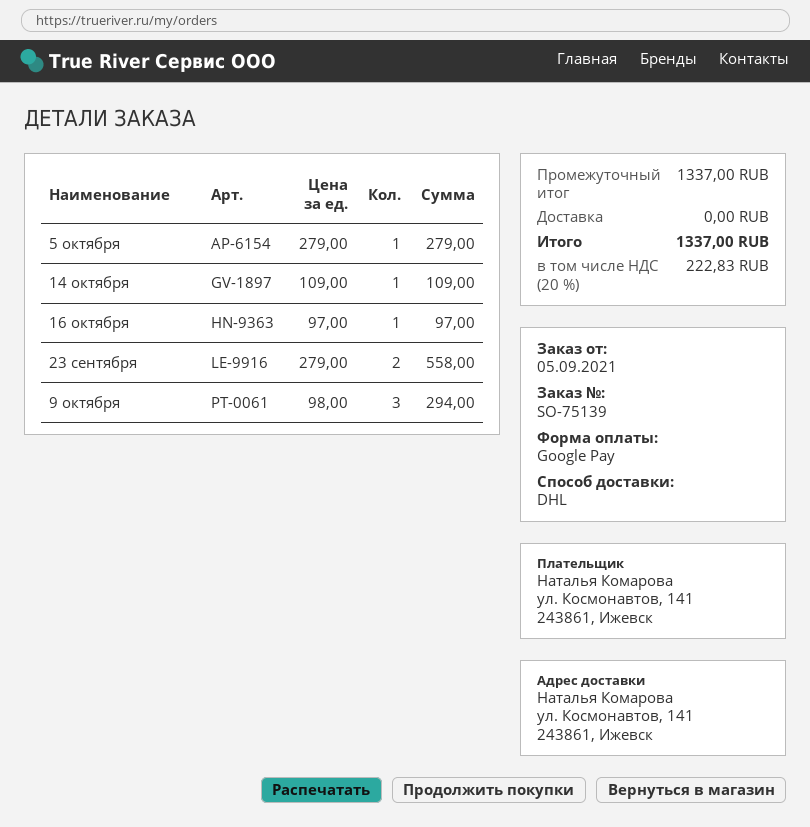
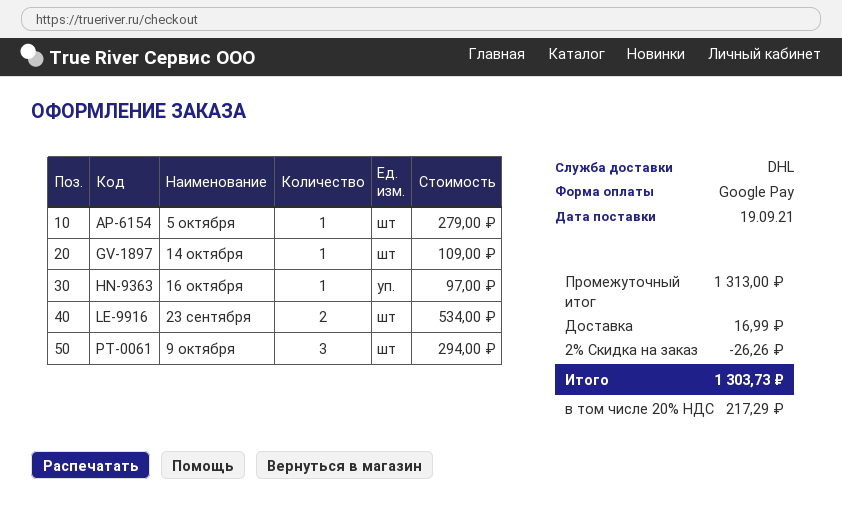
23 сентября: 2 for 558.00 -> 2 for 534.00
subtotal: 1337.00 -> 1313.00
discount: none -> 2% = 26.26
shipping: 0.00 -> 16.99
tax: 20% = 222.83 -> 20% = 217.29
total: 1337.00 -> 1303.73

